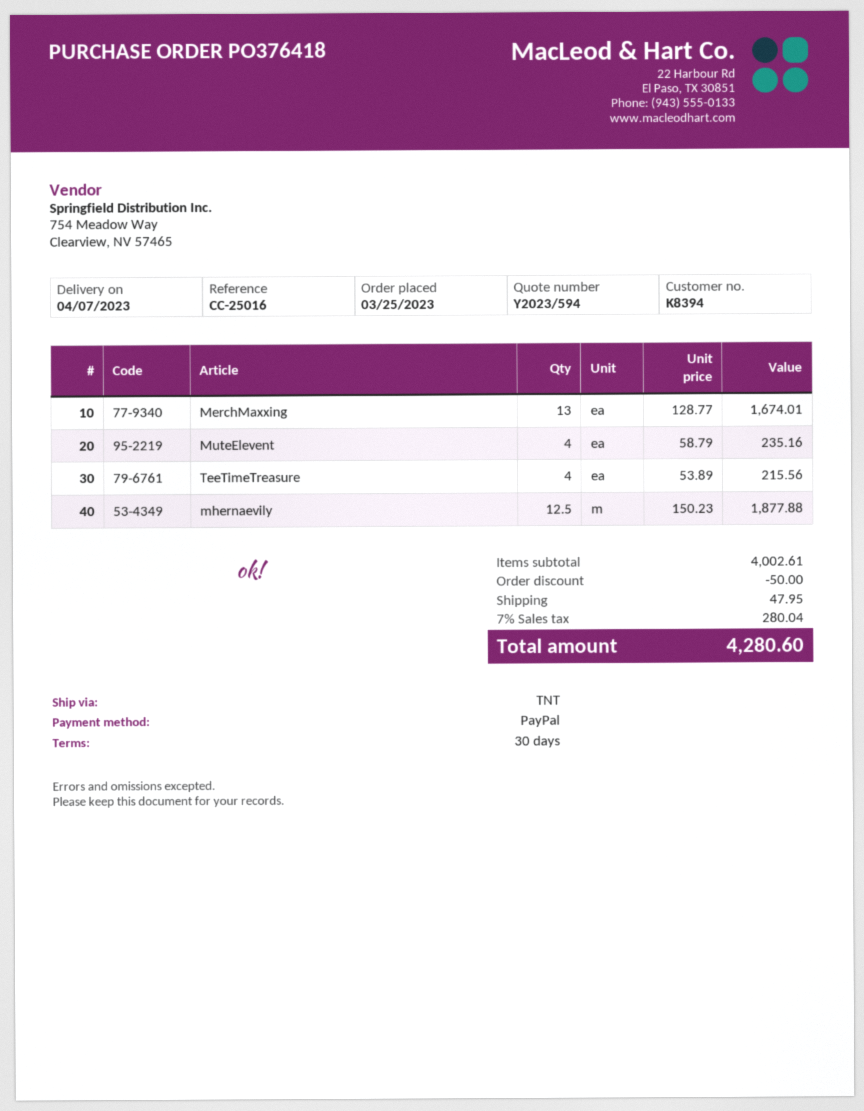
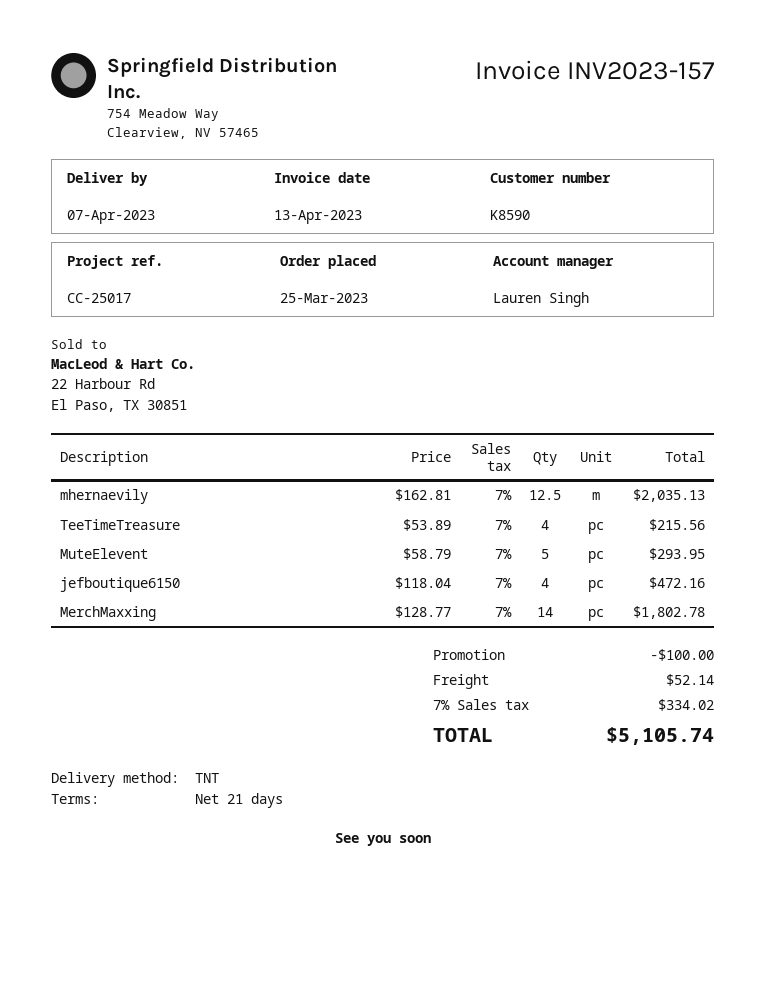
payment terms: 30 days -> 21 days
customer number: K8394 -> K8590
reference: CC-25016 -> CC-25017
MerchMaxxing: 13 x 128.77 = 1674.01 -> 14 x 128.77 = 1802.78
MuteElevent: 4 x 58.79 = 235.16 -> 5 x 58.79 = 293.95
mhernaevily: 12.5 x 150.23 = 1877.88 -> 12.5 x 162.81 = 2035.13
jefboutique6150: none -> 4 x 118.04 = 472.16
discount: 50.00 -> 100.00
shipping: 47.95 -> 52.14
tax: 7% = 280.04 -> 7% = 334.02
total: 4280.60 -> 5105.74

